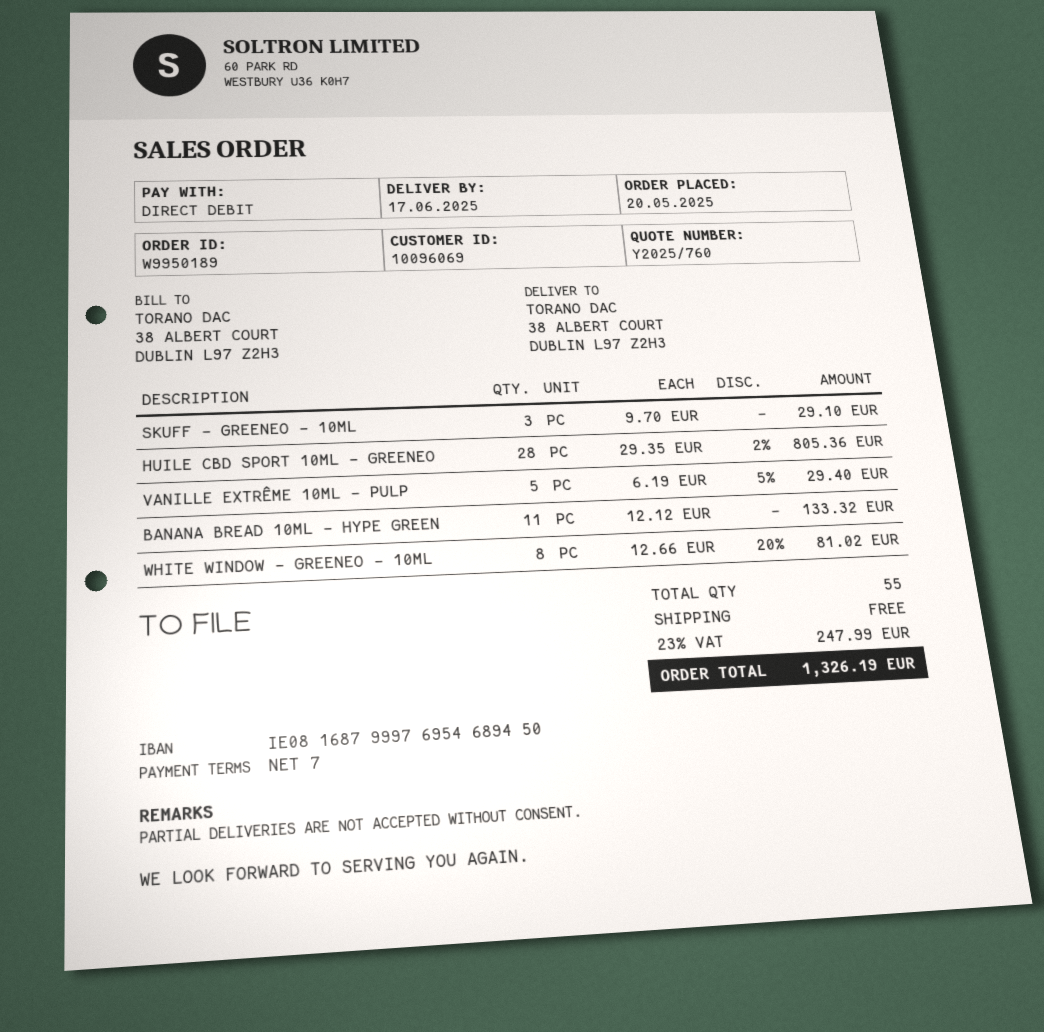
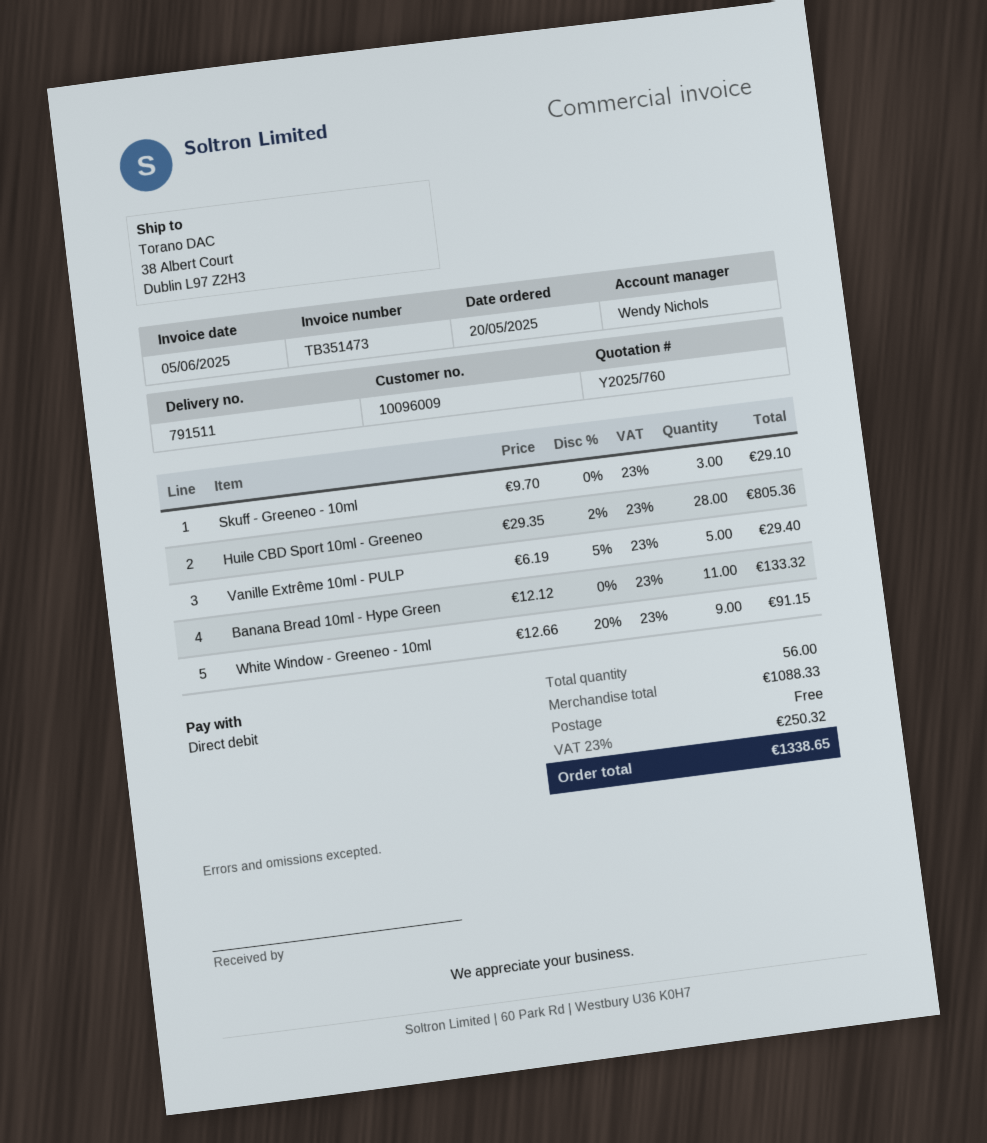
customer number: 10096069 -> 10096009
WHITE WINDOW - GREENEO - 10ML: 8 x 12.66 - 20% = 81.02 -> 9 x 12.66 - 20% = 91.15
total quantity: 55 -> 56
tax: 23% = 247.99 -> 23% = 250.32
total: 1326.19 -> 1338.65

